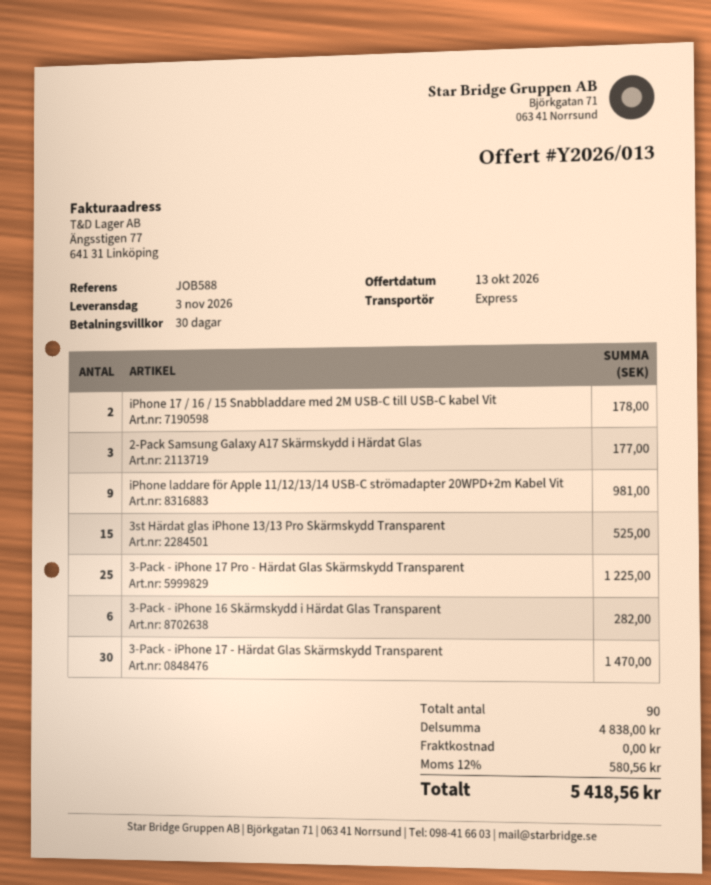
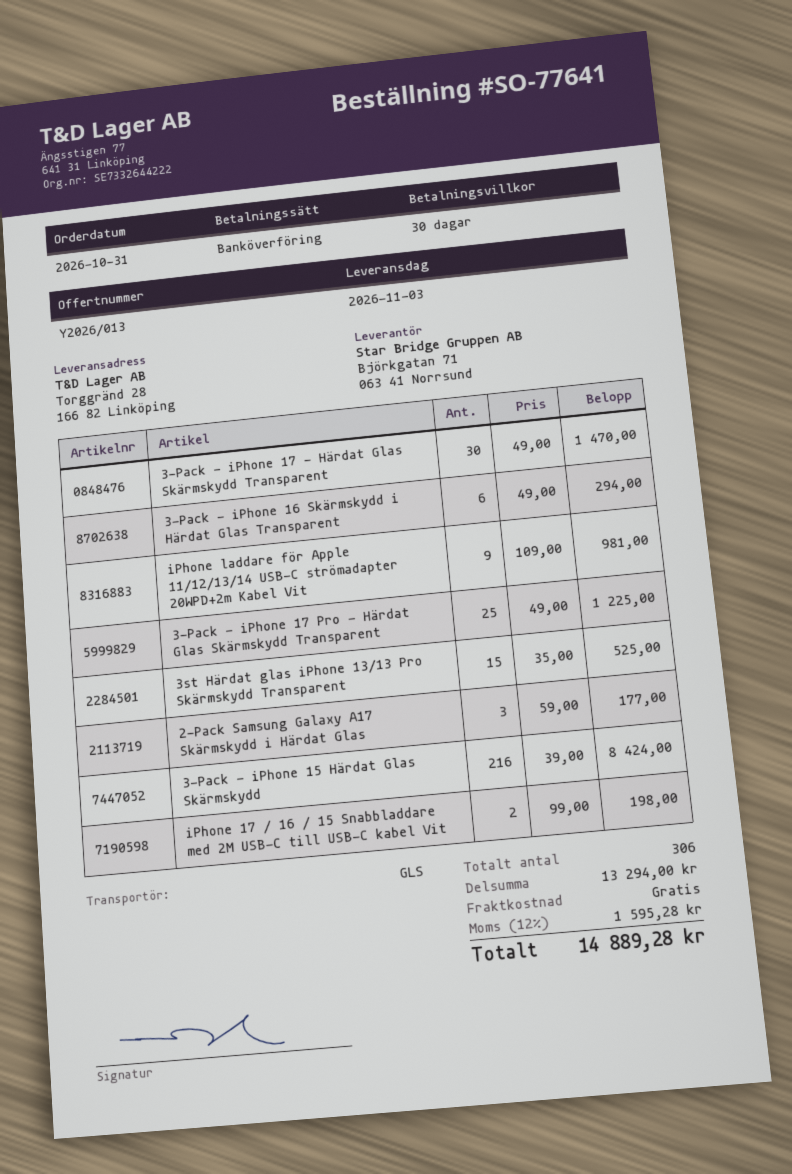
shipping method: express -> GLS
iPhone 17 / 16 / 15 Snabbladdare med 2M USB-C till USB-C kabel Vit: 2 for 178.00 -> 2 for 198.00
3-Pack - iPhone 16 Skärmskydd i Härdat Glas Transparent: 6 for 282.00 -> 6 for 294.00
3-Pack - iPhone 15 Härdat Glas Skärmskydd: none -> 216 for 8424.00
total quantity: 90 -> 306
subtotal: 4838.00 -> 13294.00
tax: 12% = 580.56 -> 12% = 1595.28
total: 5418.56 -> 14889.28

